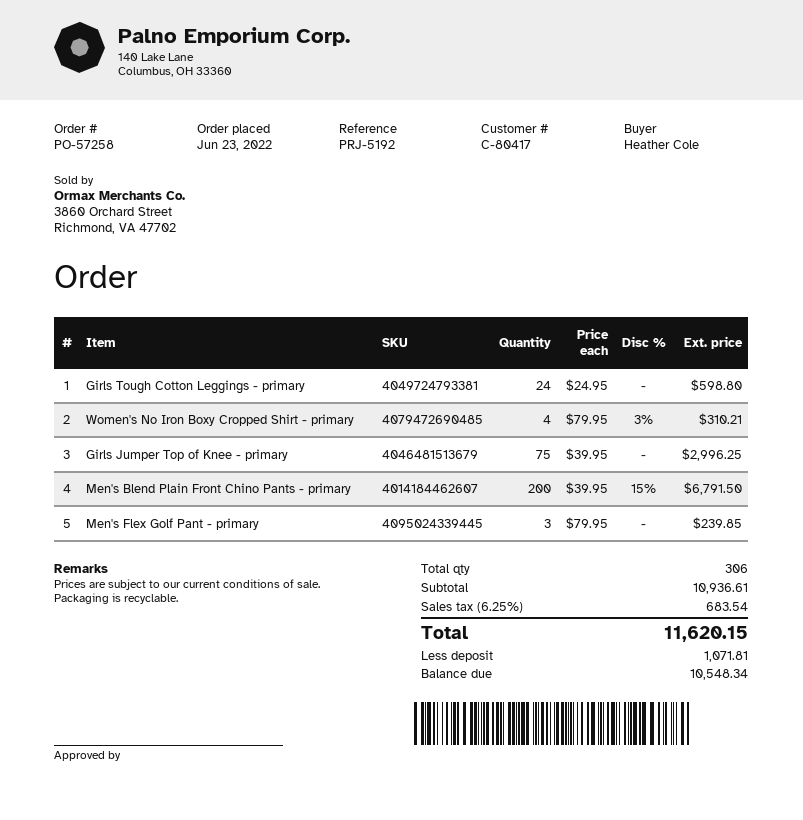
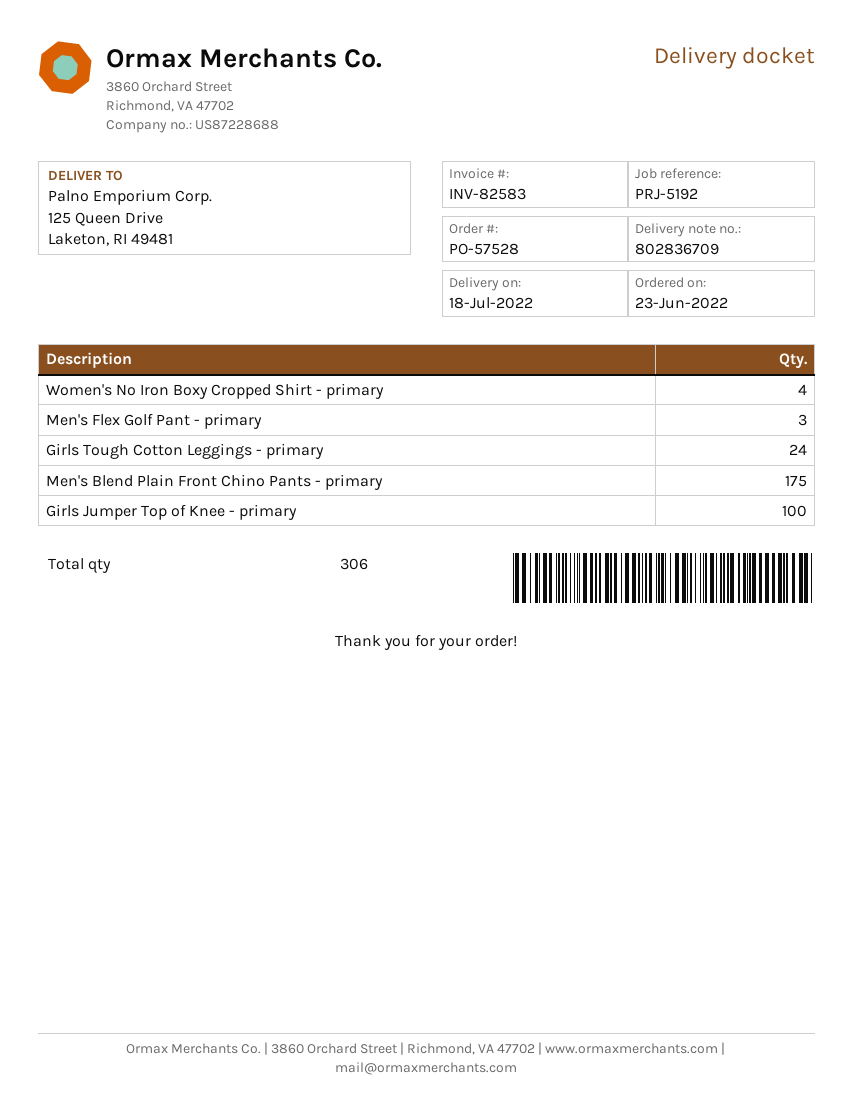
order number: PO-57258 -> PO-57528
Girls Jumper Top of Knee - primary: 75 -> 100
Men's Blend Plain Front Chino Pants - primary: 200 -> 175

